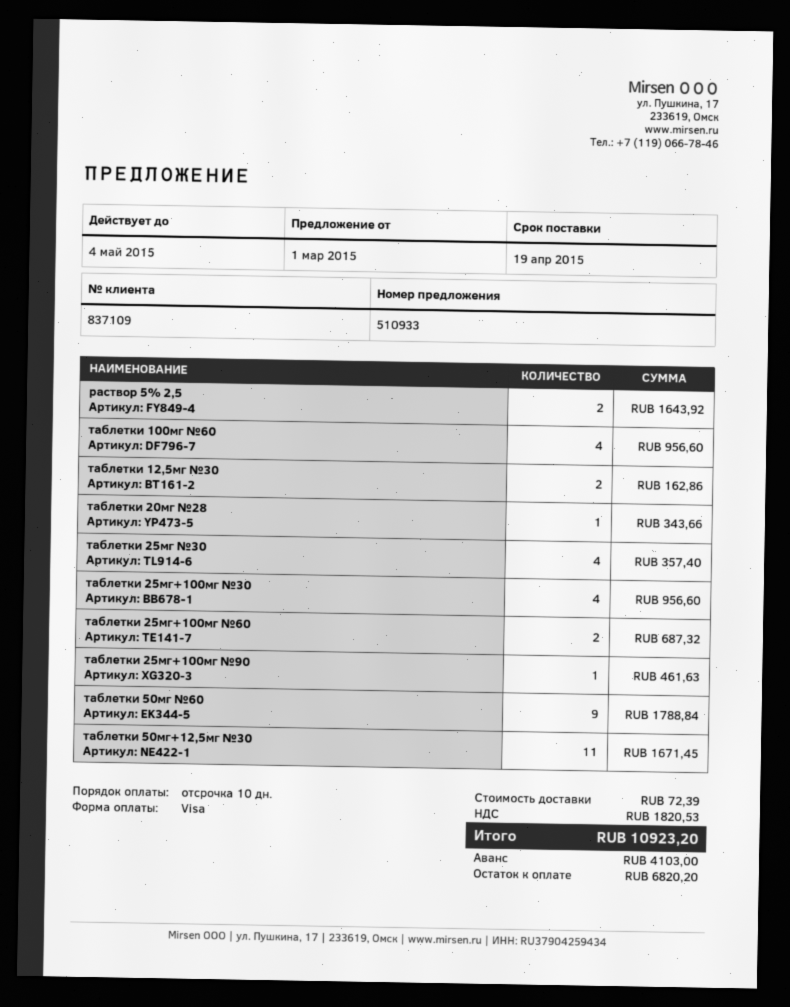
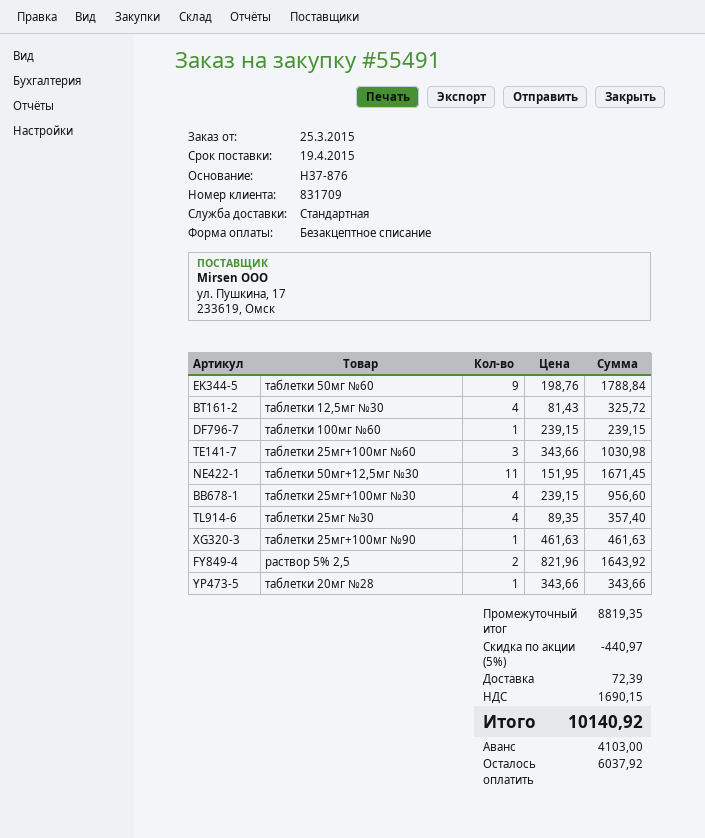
customer number: 837109 -> 831709
payment method: Visa -> direct debit
таблетки 100мг №60: 4 for 956.60 -> 1 for 239.15
таблетки 12,5мг №30: 2 for 162.86 -> 4 for 325.72
таблетки 25мг+100мг №60: 2 for 687.32 -> 3 for 1030.98
discount: none -> 5% = 440.97
tax: 1820.53 -> 1690.15
total: 10923.20 -> 10140.92
balance: 6820.20 -> 6037.92

